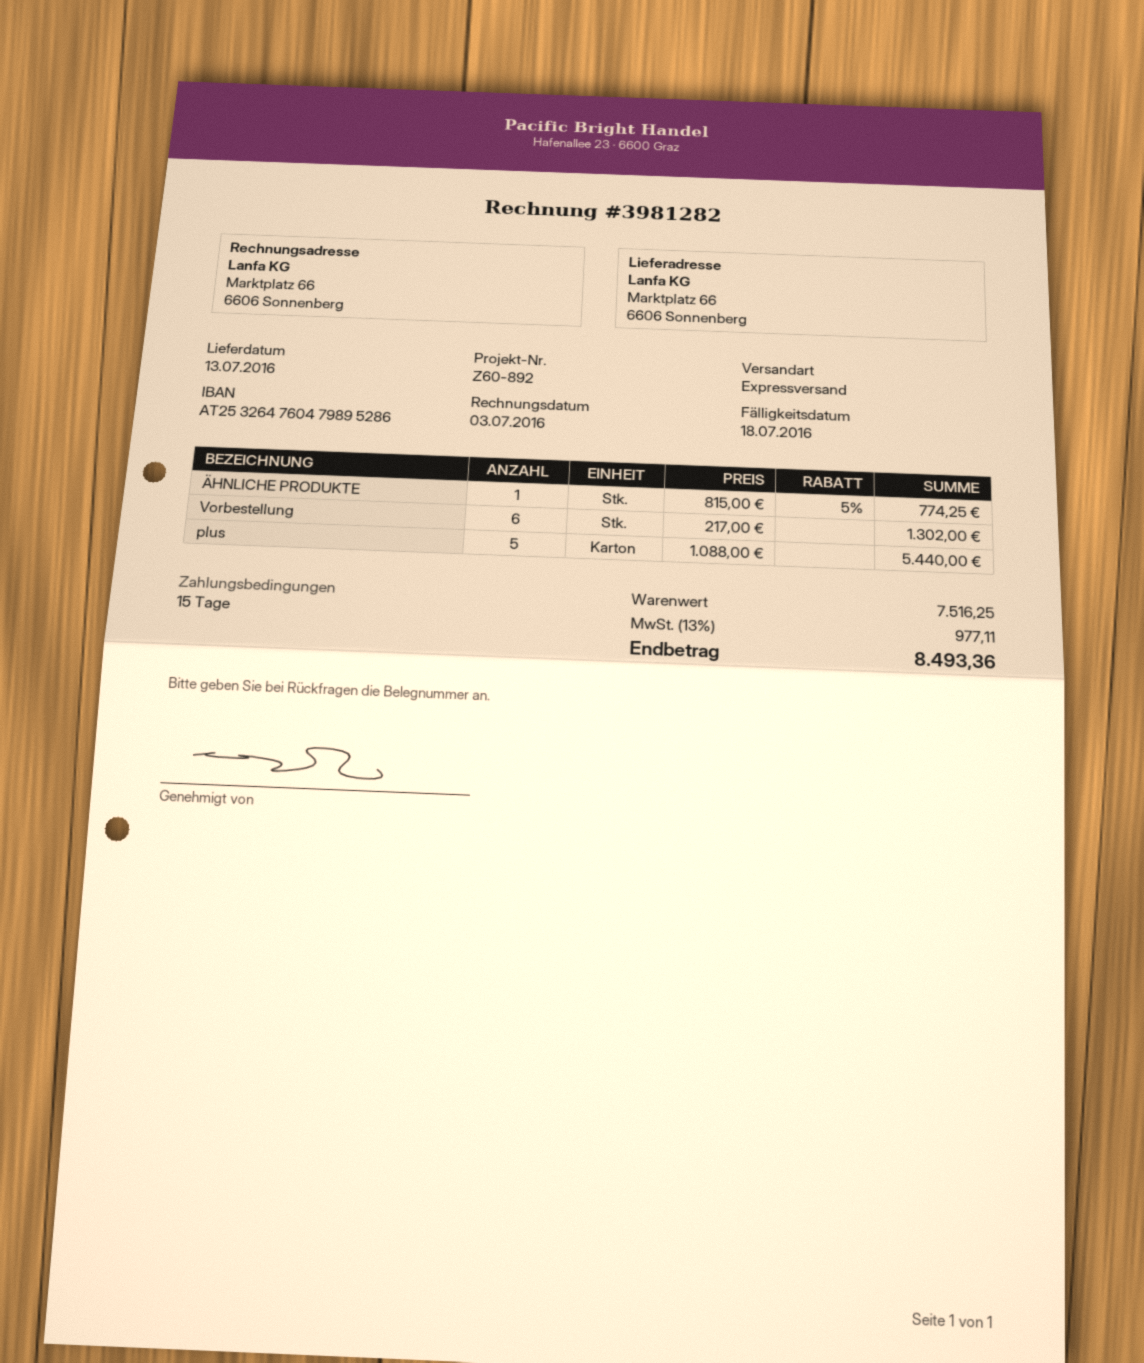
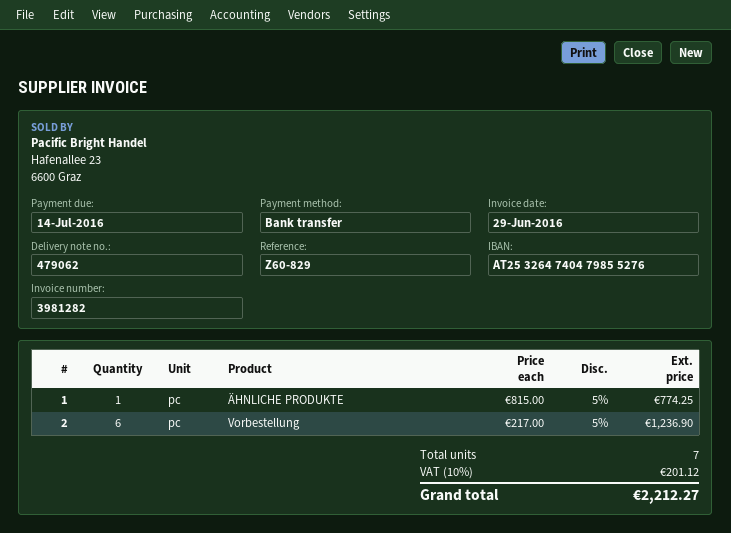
invoice date: 2016-07-03 -> 2016-06-29
due date: 2016-07-18 -> 2016-07-14
reference: Z60-892 -> Z60-829
bank account: AT253264760479895286 -> AT253264740479855276
Vorbestellung: 6 x 217.00 = 1302.00 -> 6 x 217.00 - 5% = 1236.90
plus: 5 x 1088.00 = 5440.00 -> none
tax: 13% = 977.11 -> 10% = 201.12
total: 8493.36 -> 2212.27

